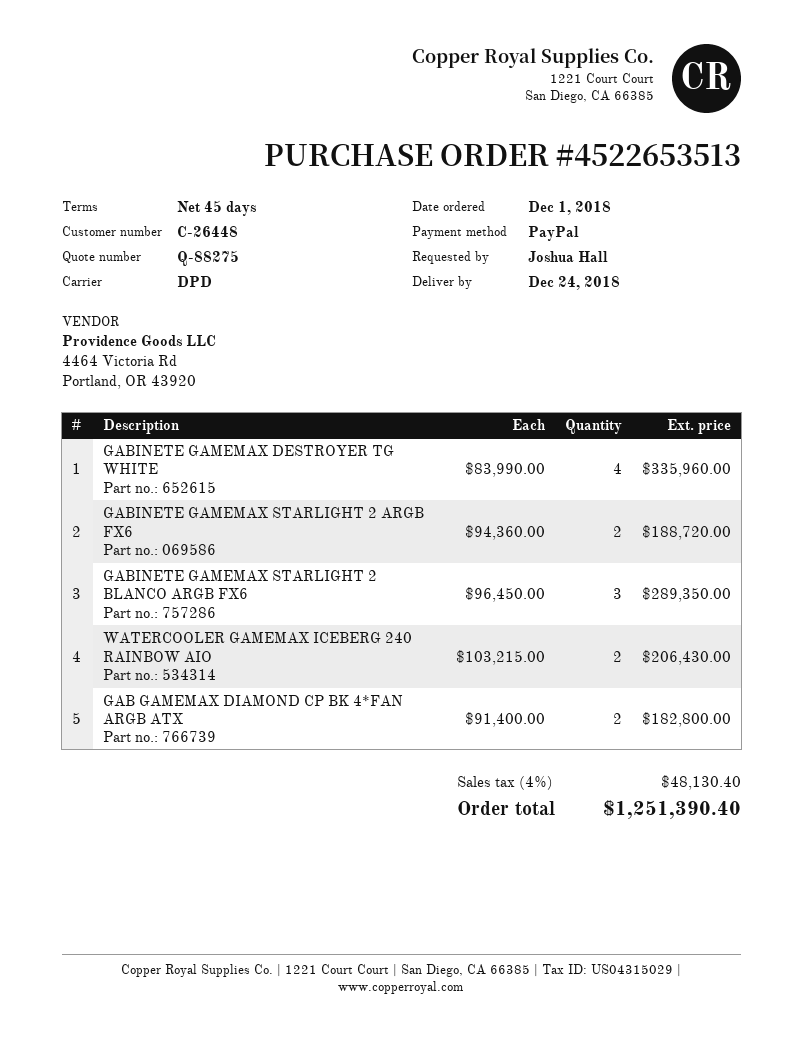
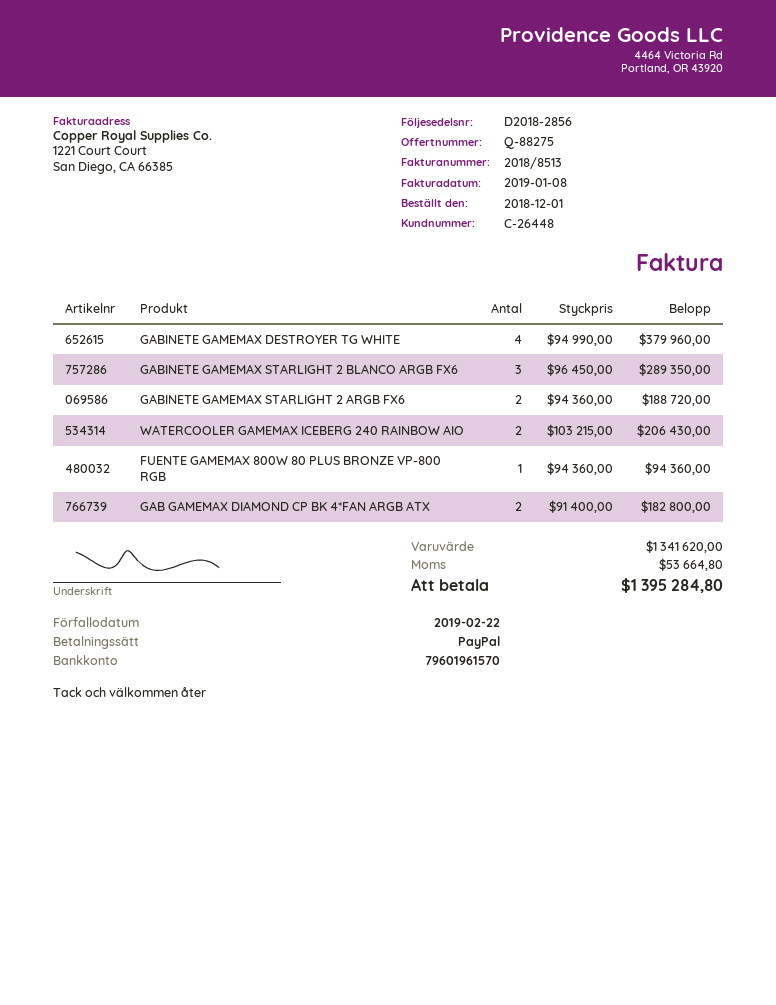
GABINETE GAMEMAX DESTROYER TG WHITE: 4 x 83990.00 = 335960.00 -> 4 x 94990.00 = 379960.00
FUENTE GAMEMAX 800W 80 PLUS BRONZE VP-800 RGB: none -> 1 x 94360.00 = 94360.00
tax: 48130.40 -> 53664.80
total: 1251390.40 -> 1395284.80

